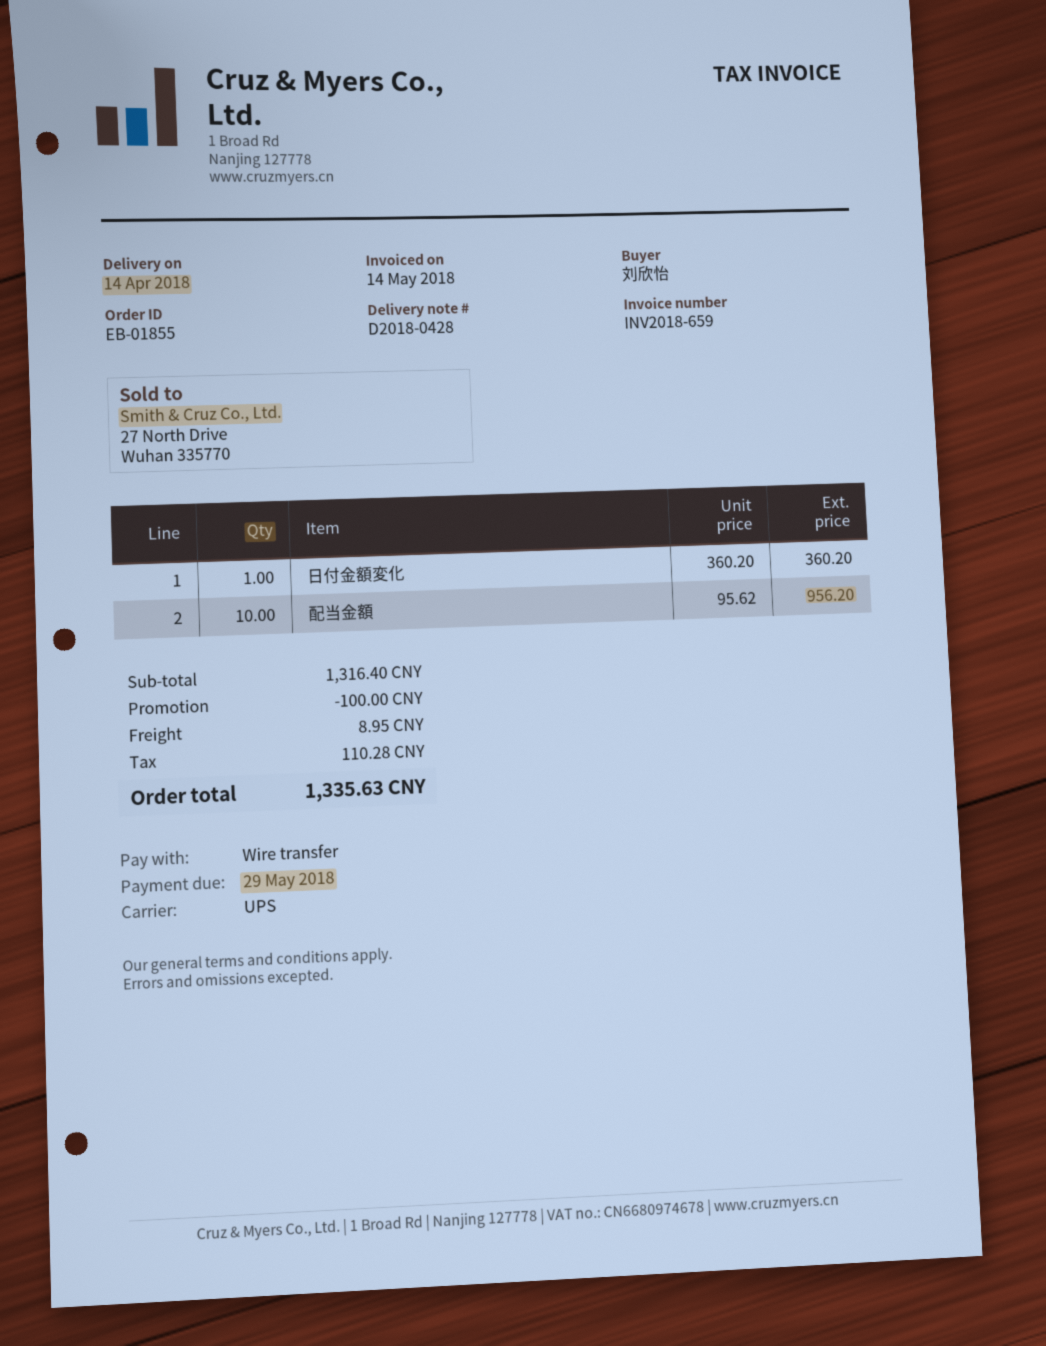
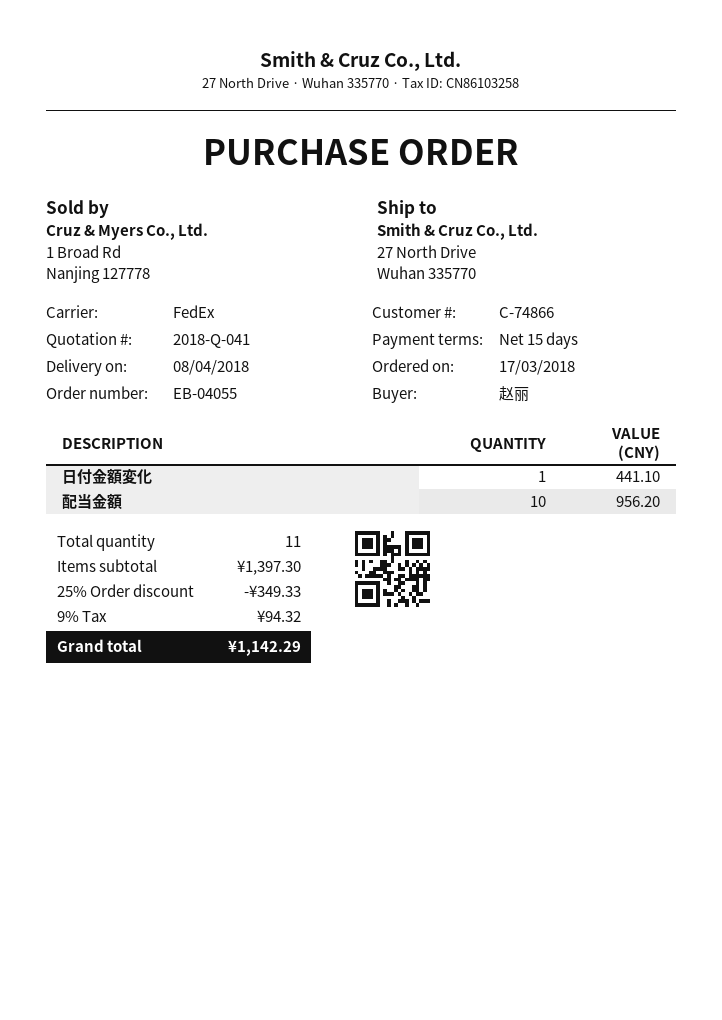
order number: EB-01855 -> EB-04055
delivery date: 2018-04-14 -> 2018-04-08
ordered by: 刘欣怡 -> 赵丽
shipping method: UPS -> FedEx
日付金額変化: 1 for 360.20 -> 1 for 441.10
subtotal: 1316.40 -> 1397.30
discount: 100.00 -> 349.33
shipping: 8.95 -> none
tax: 110.28 -> 94.32
total: 1335.63 -> 1142.29

